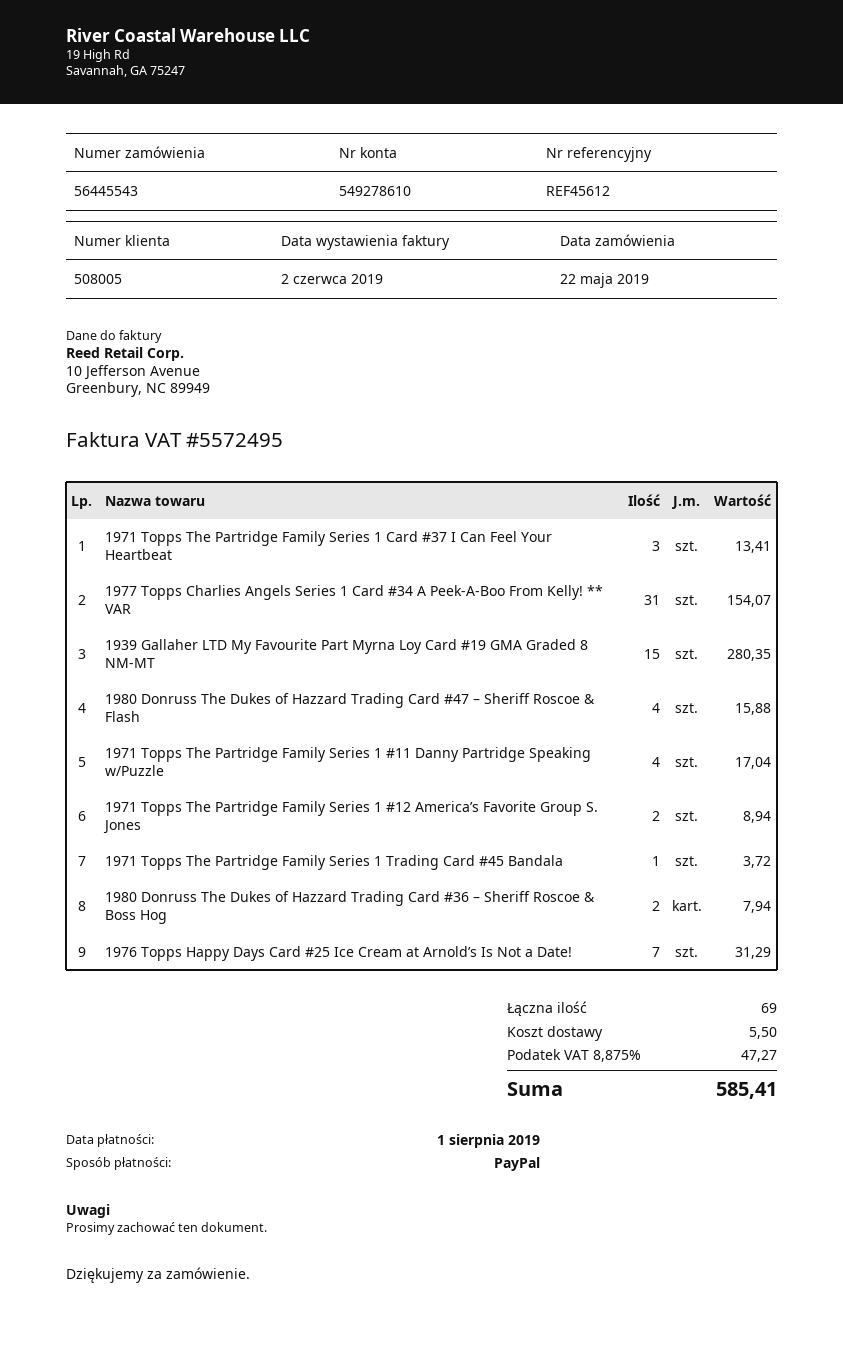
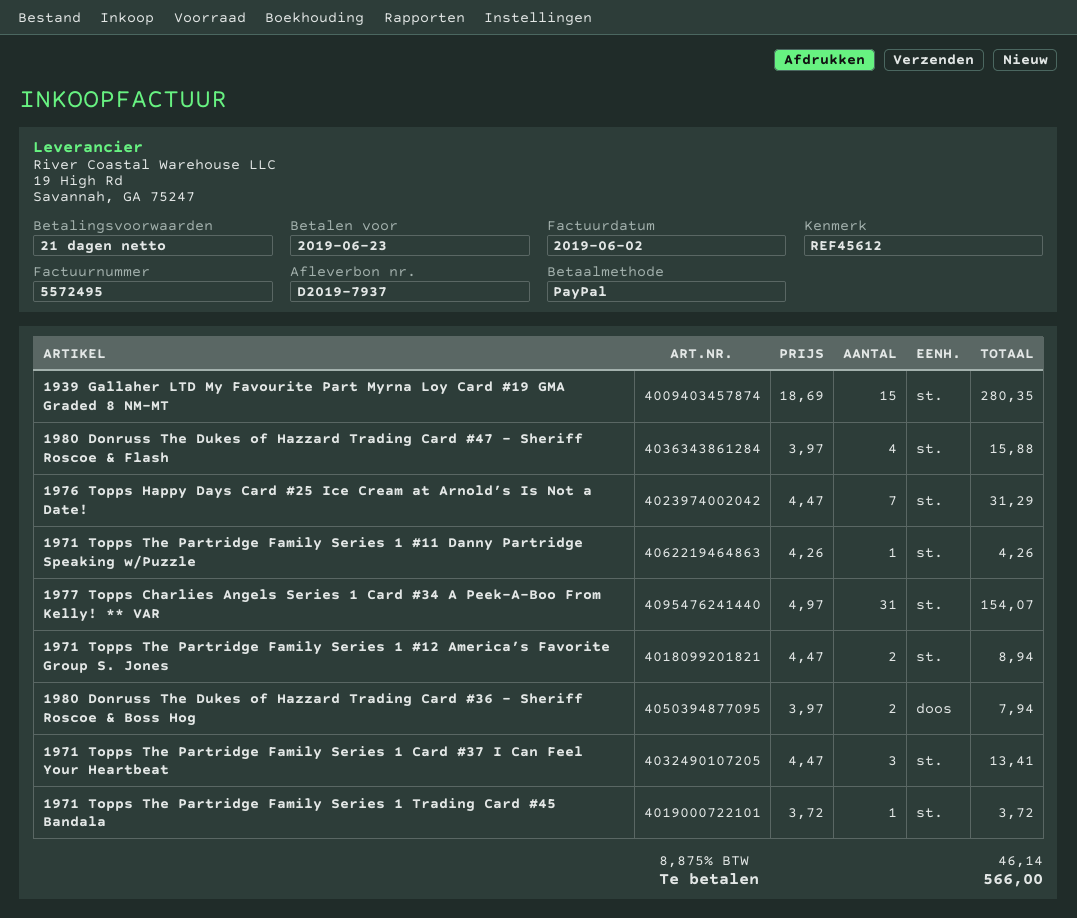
due date: 2019-08-01 -> 2019-06-23
1971 Topps The Partridge Family Series 1 #11 Danny Partridge Speaking w/Puzzle: 4 for 17.04 -> 1 for 4.26
shipping: 5.50 -> none
tax: 8.875% = 47.27 -> 8.875% = 46.14
total: 585.41 -> 566.00

